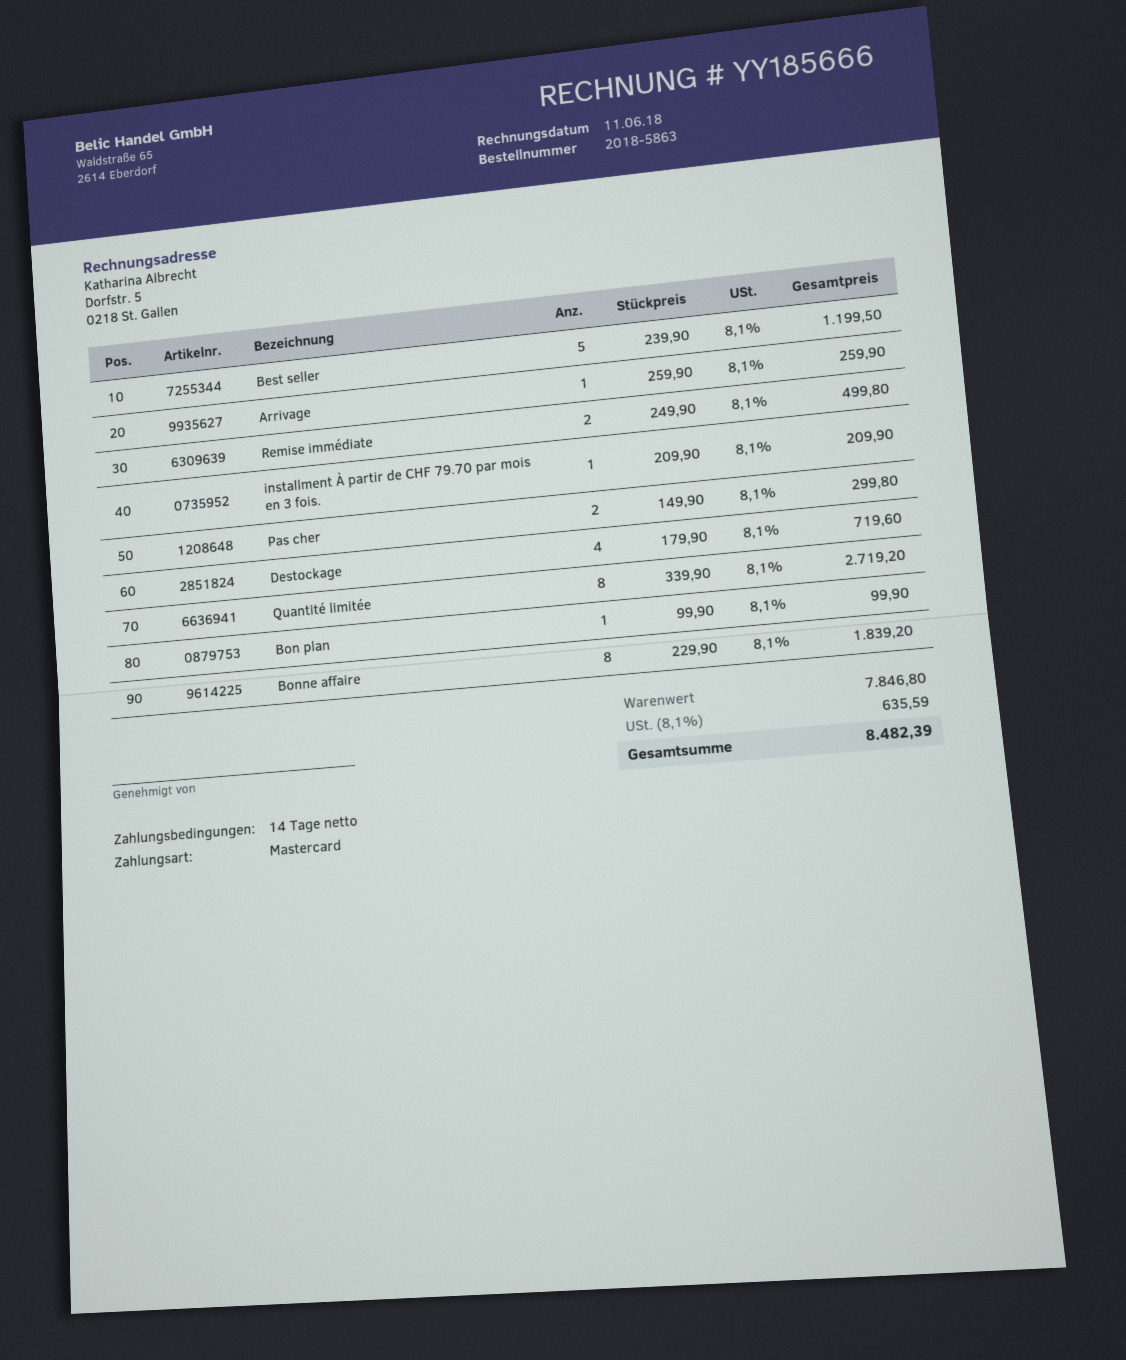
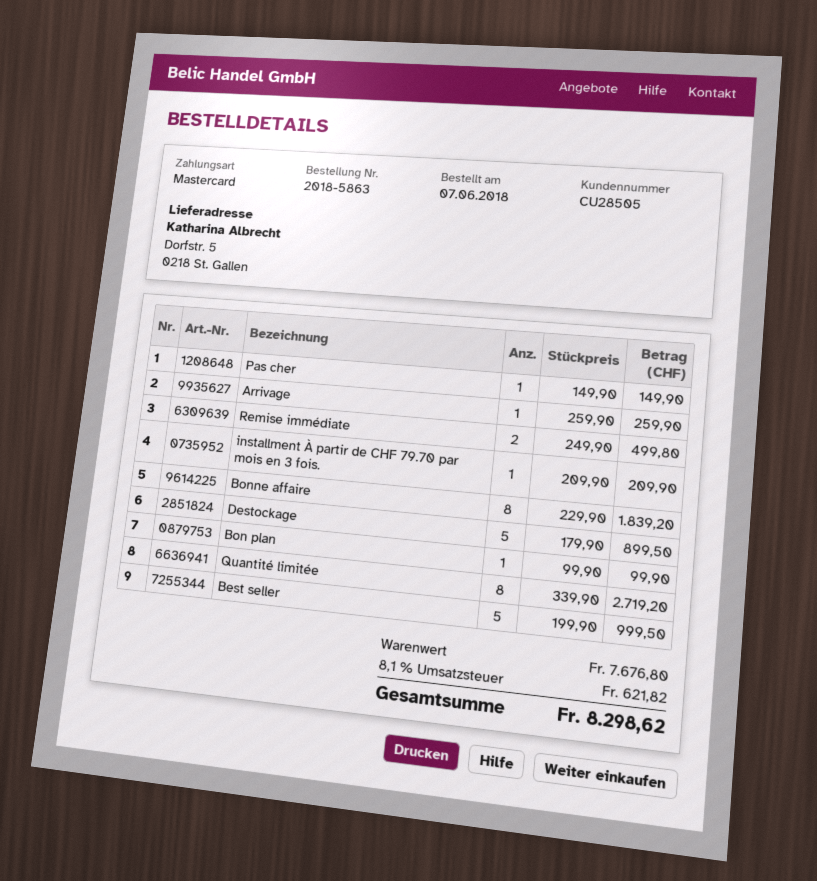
Best seller: 5 x 239.90 = 1199.50 -> 5 x 199.90 = 999.50
Pas cher: 2 x 149.90 = 299.80 -> 1 x 149.90 = 149.90
Destockage: 4 x 179.90 = 719.60 -> 5 x 179.90 = 899.50
subtotal: 7846.80 -> 7676.80
tax: 8.1% = 635.59 -> 8.1% = 621.82
total: 8482.39 -> 8298.62

